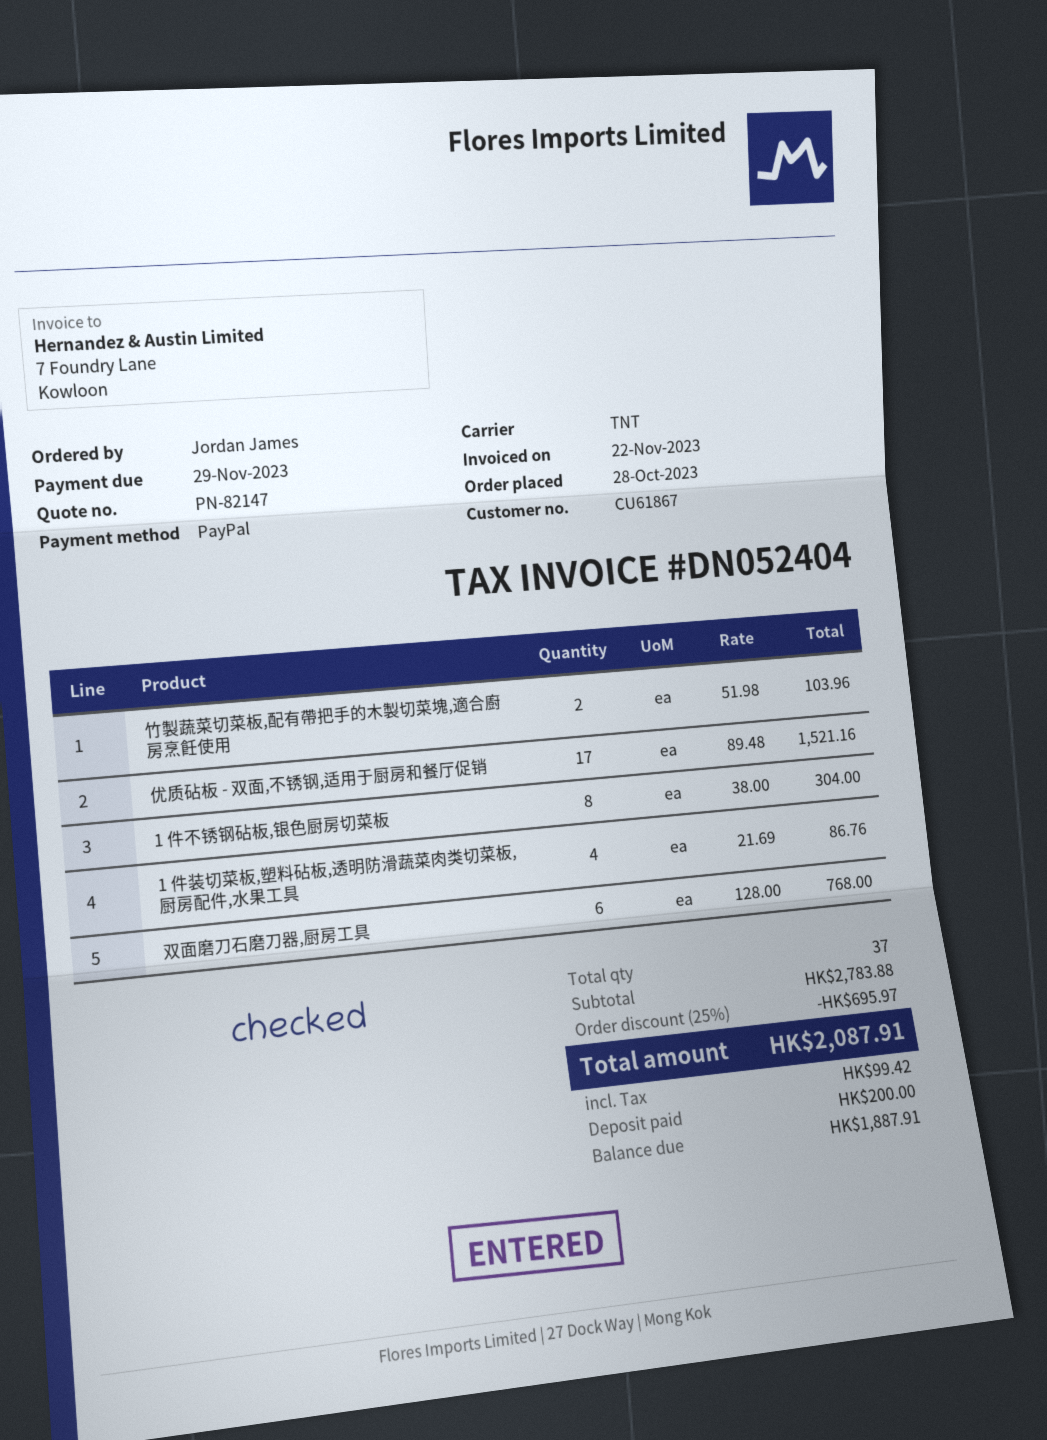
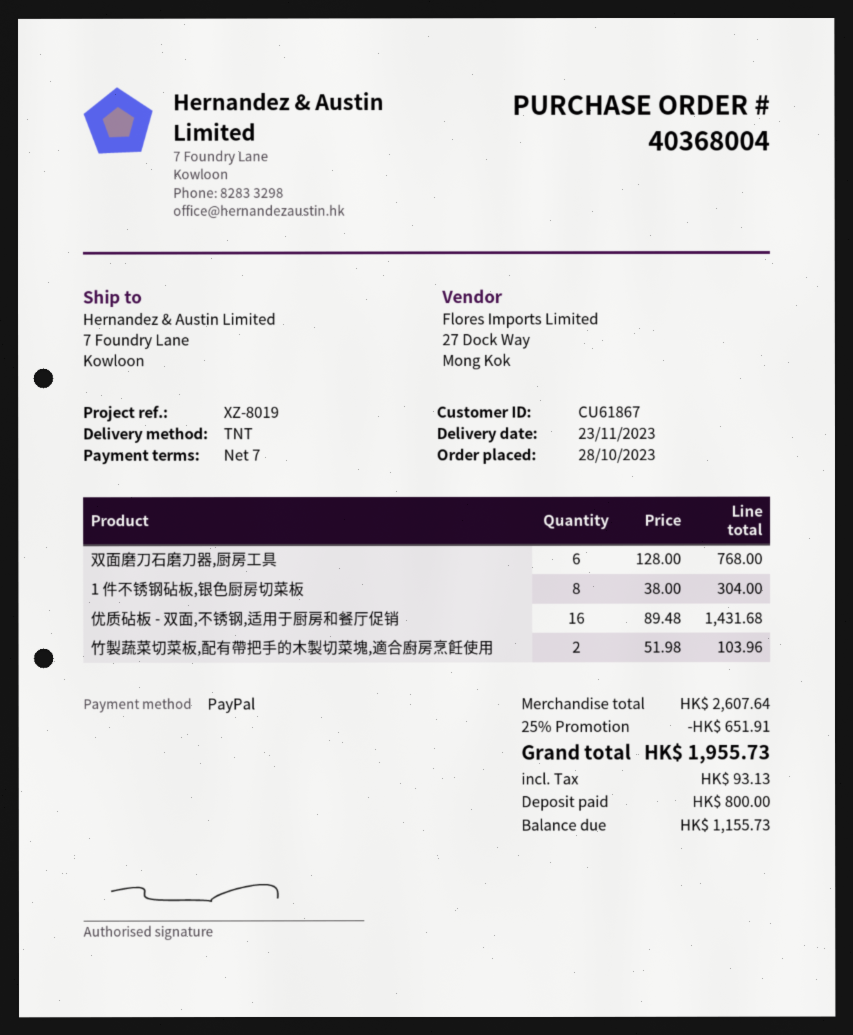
优质砧板 - 双面,不锈钢,适用于厨房和餐厅促销: 17 x 89.48 = 1521.16 -> 16 x 89.48 = 1431.68
1 件装切菜板,塑料砧板,透明防滑蔬菜肉类切菜板,厨房配件,水果工具: 4 x 21.69 = 86.76 -> none
subtotal: 2783.88 -> 2607.64
discount: 25% = 695.97 -> 25% = 651.91
tax: 99.42 -> 93.13
total: 2087.91 -> 1955.73
deposit: 200.00 -> 800.00
balance: 1887.91 -> 1155.73

